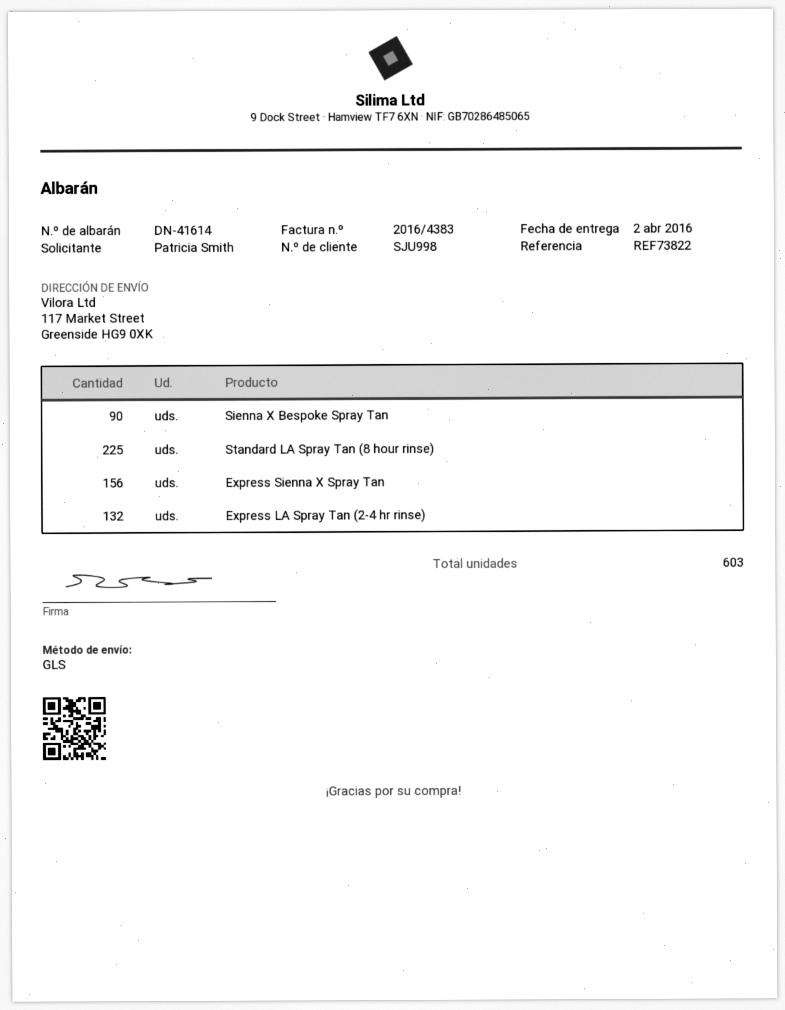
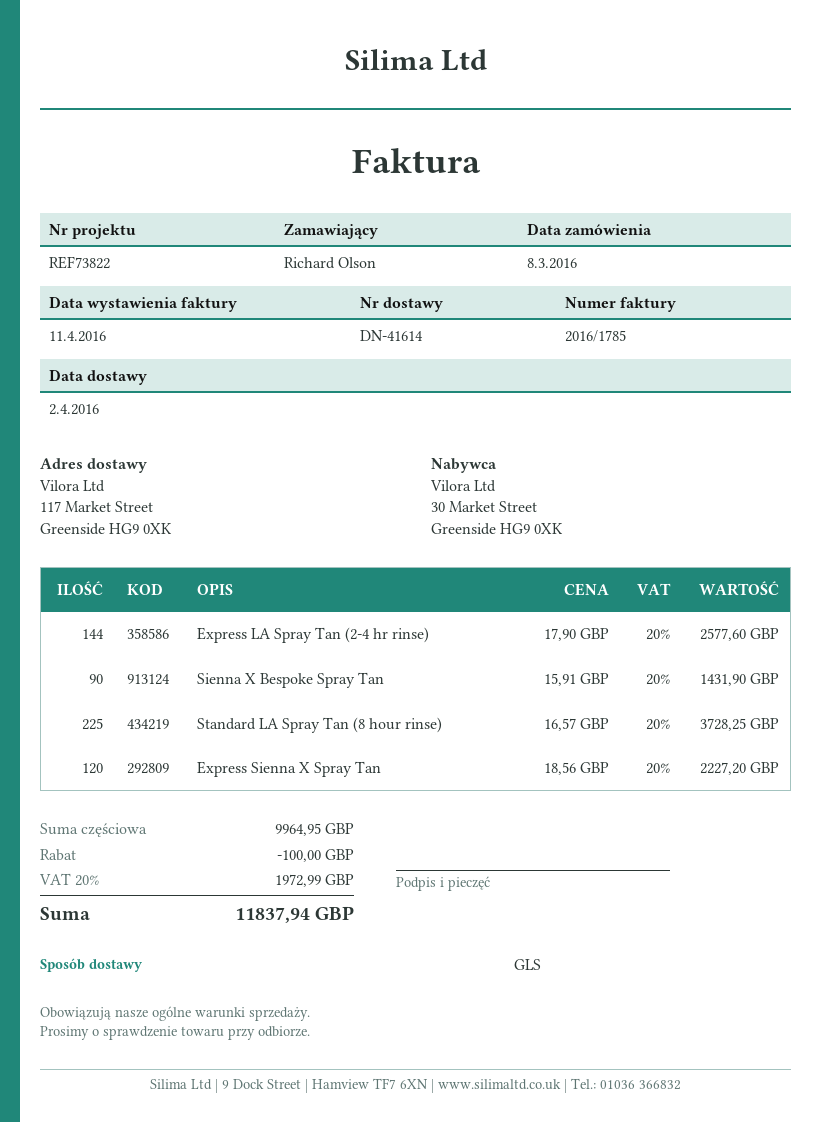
invoice number: 2016/4383 -> 2016/1785
ordered by: Patricia Smith -> Richard Olson
Express Sienna X Spray Tan: 156 -> 120
Express LA Spray Tan (2-4 hr rinse): 132 -> 144

